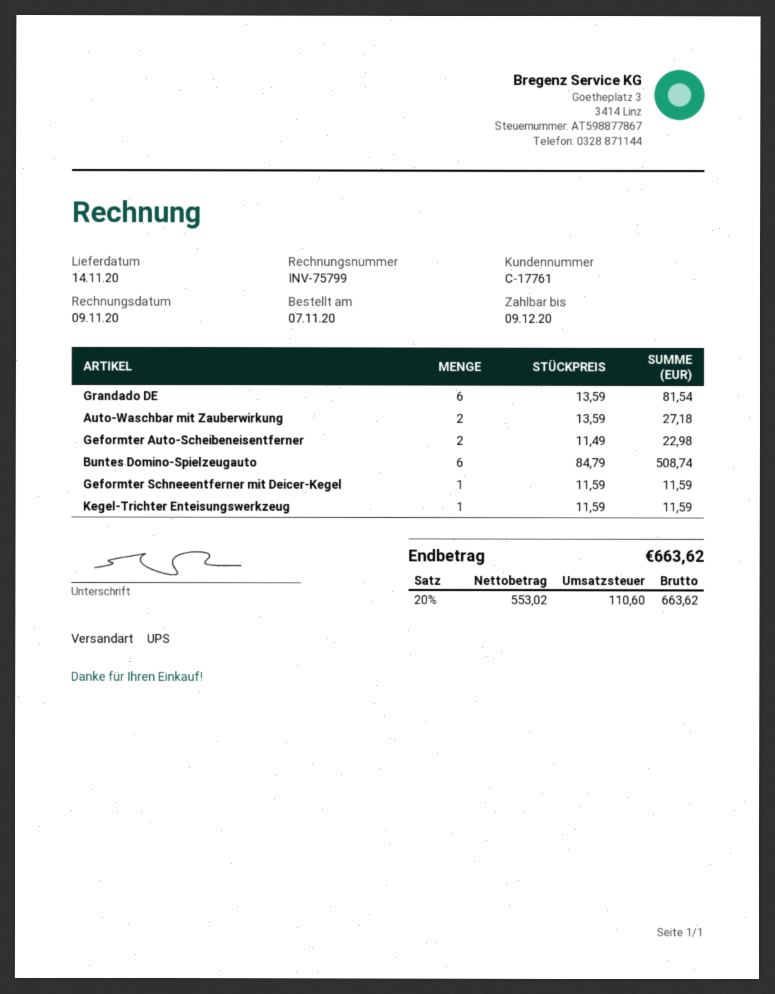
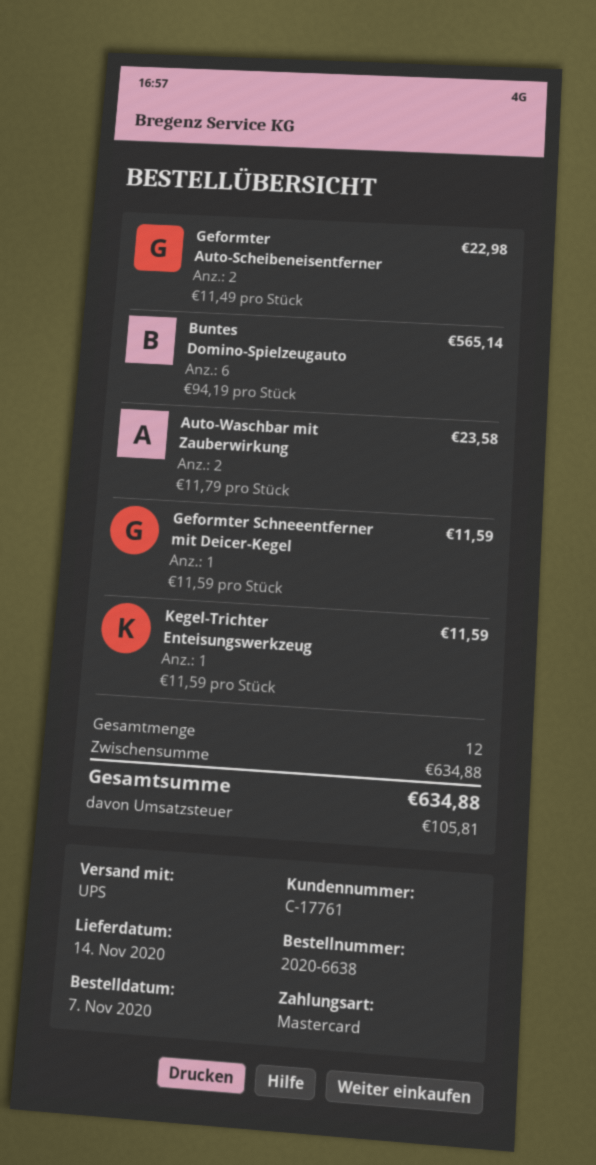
Grandado DE: 6 x 13.59 = 81.54 -> none
Auto-Waschbar mit Zauberwirkung: 2 x 13.59 = 27.18 -> 2 x 11.79 = 23.58
Buntes Domino-Spielzeugauto: 6 x 84.79 = 508.74 -> 6 x 94.19 = 565.14
tax: 110.60 -> 105.81
total: 663.62 -> 634.88

